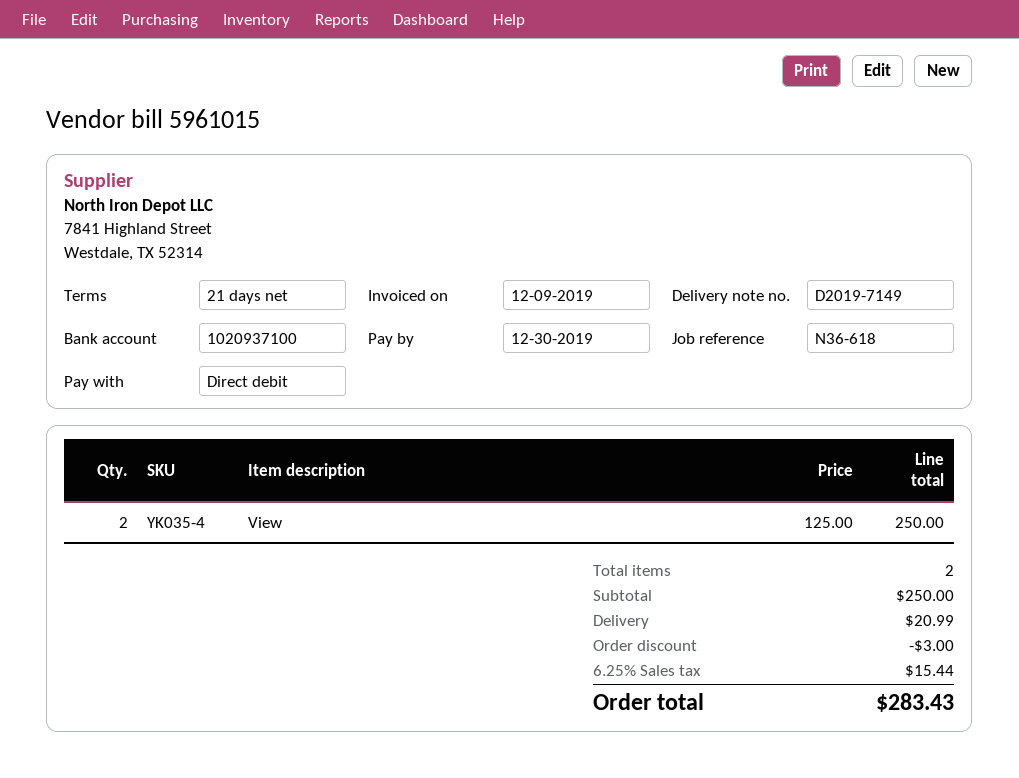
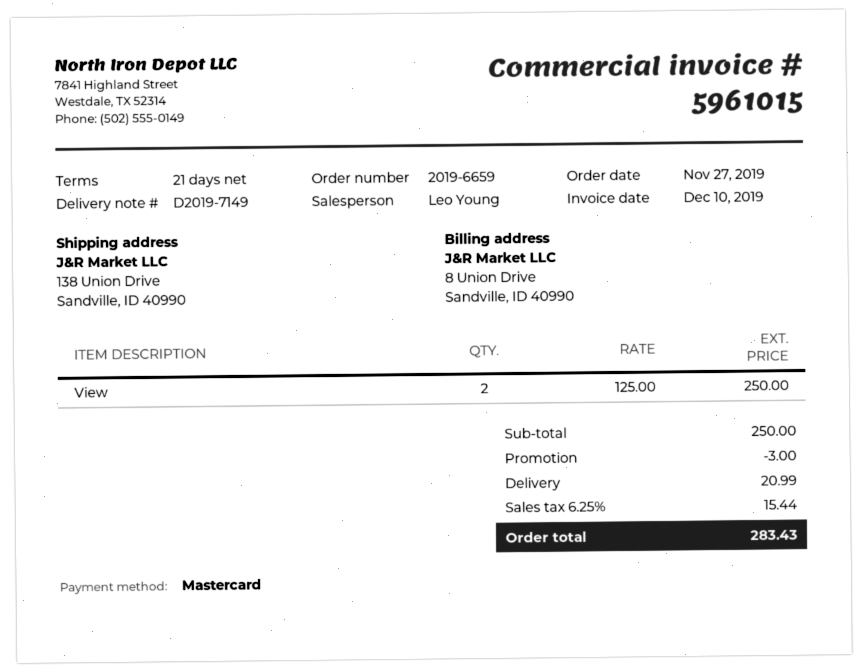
invoice date: 2019-12-09 -> 2019-12-10
payment method: direct debit -> Mastercard

